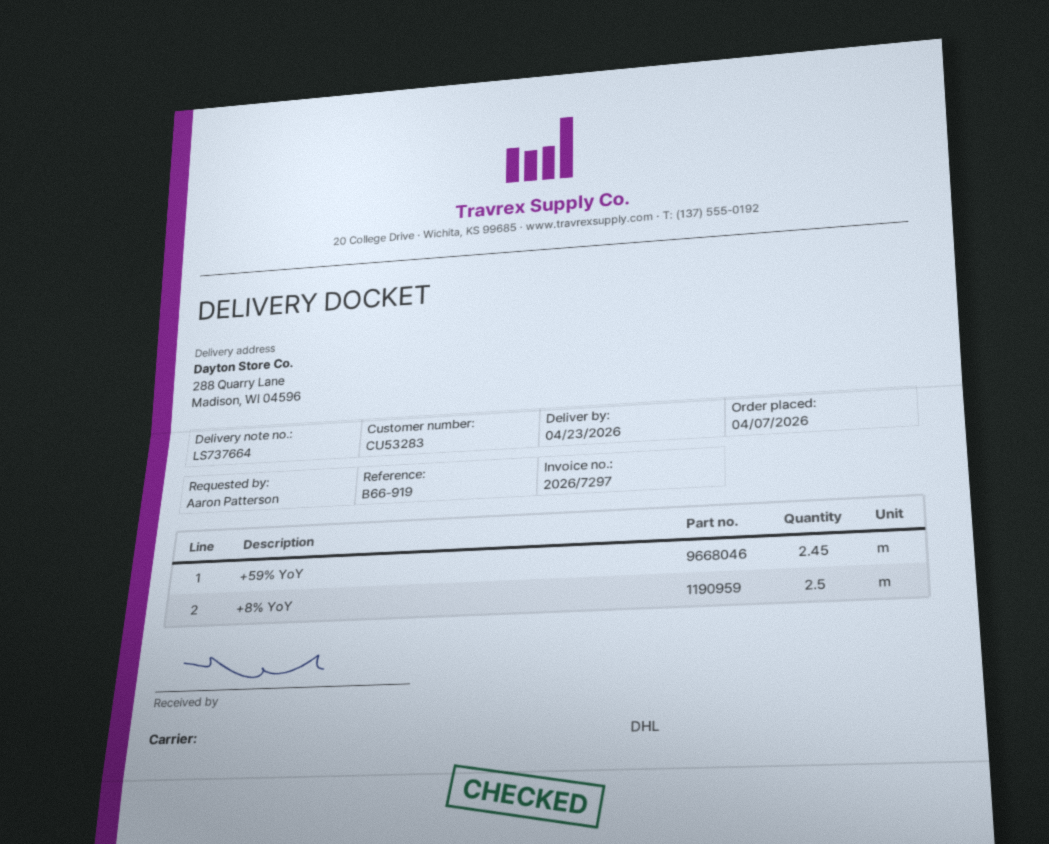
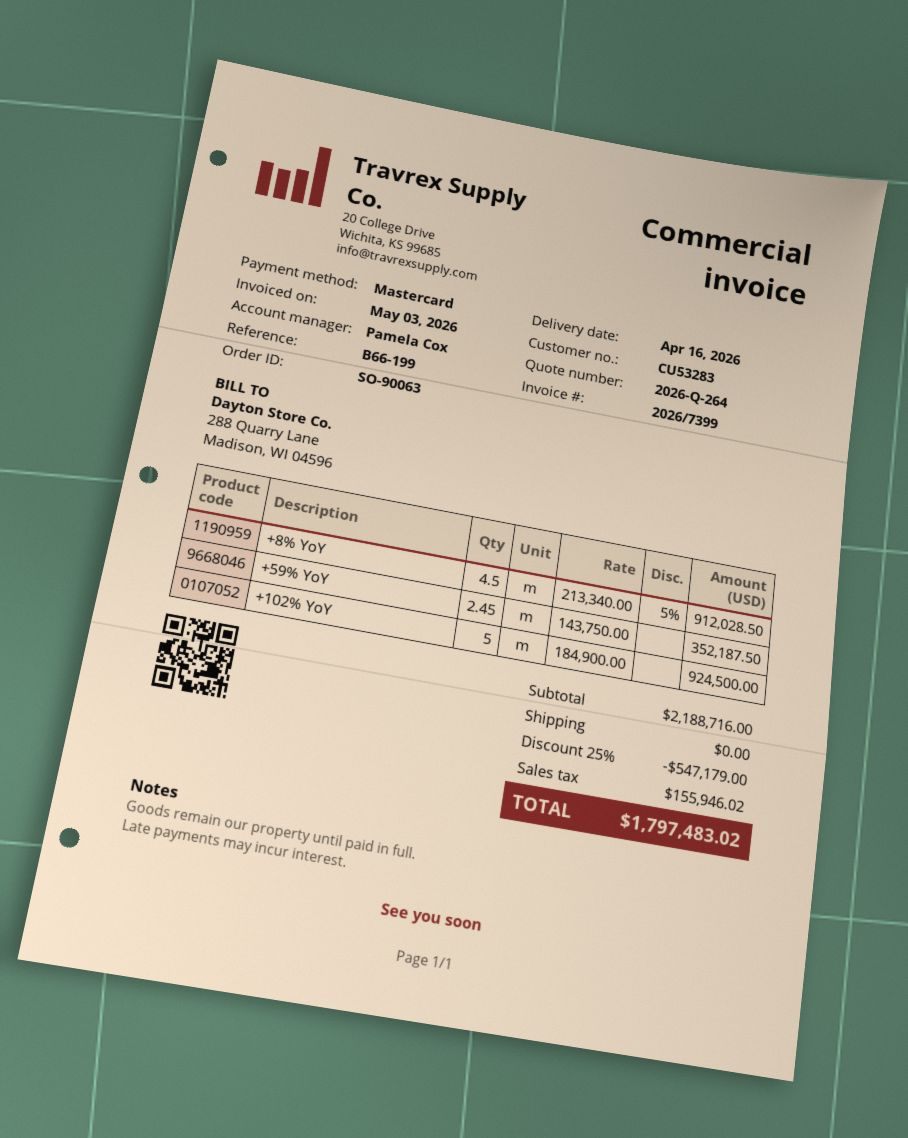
delivery date: 2026-04-23 -> 2026-04-16
invoice number: 2026/7297 -> 2026/7399
reference: B66-919 -> B66-199
+8% YoY: 2.5 -> 4.5
+102% YoY: none -> 5

